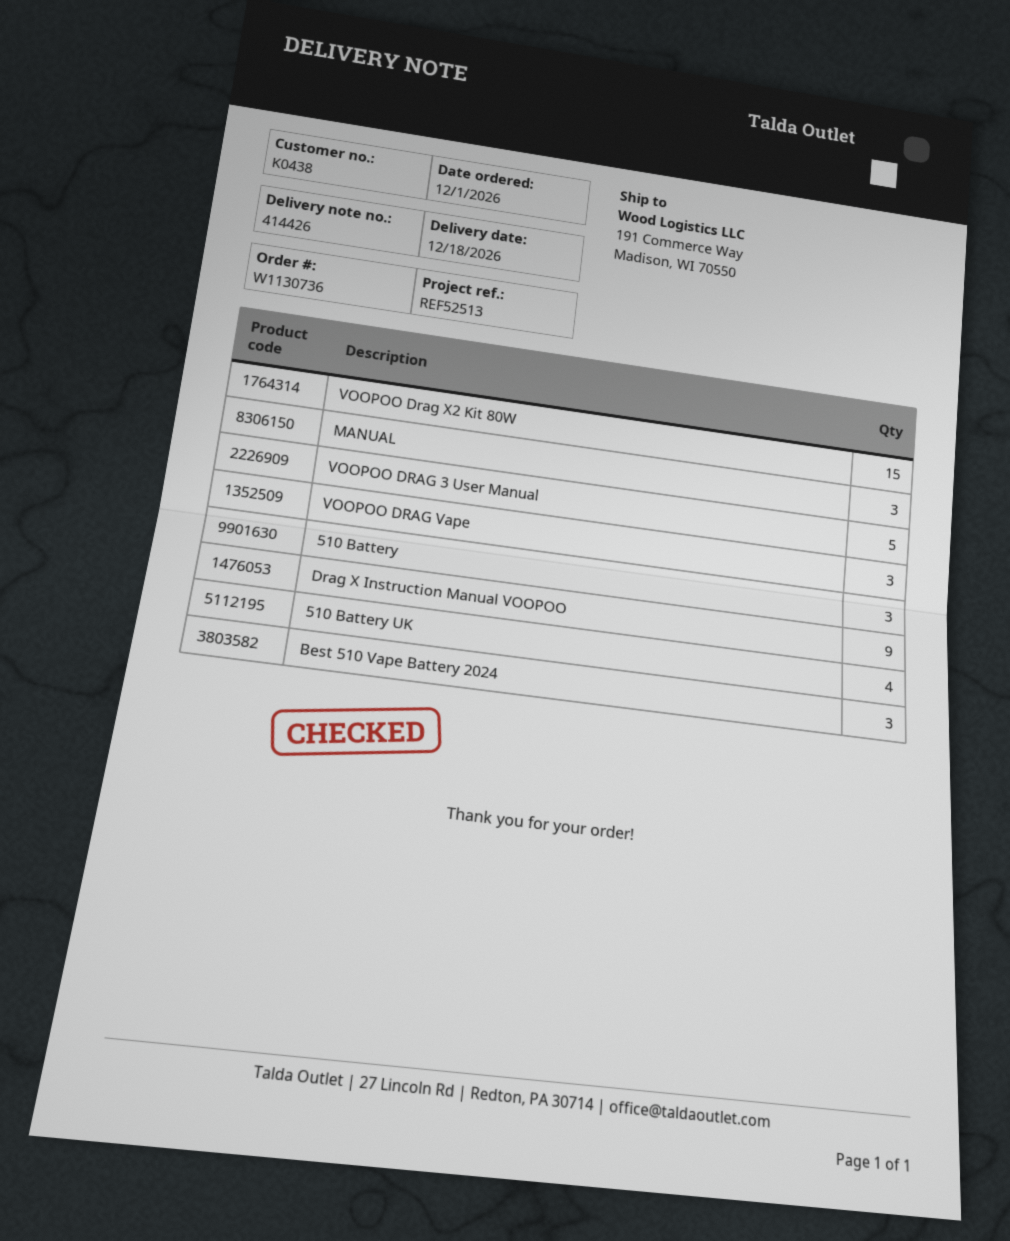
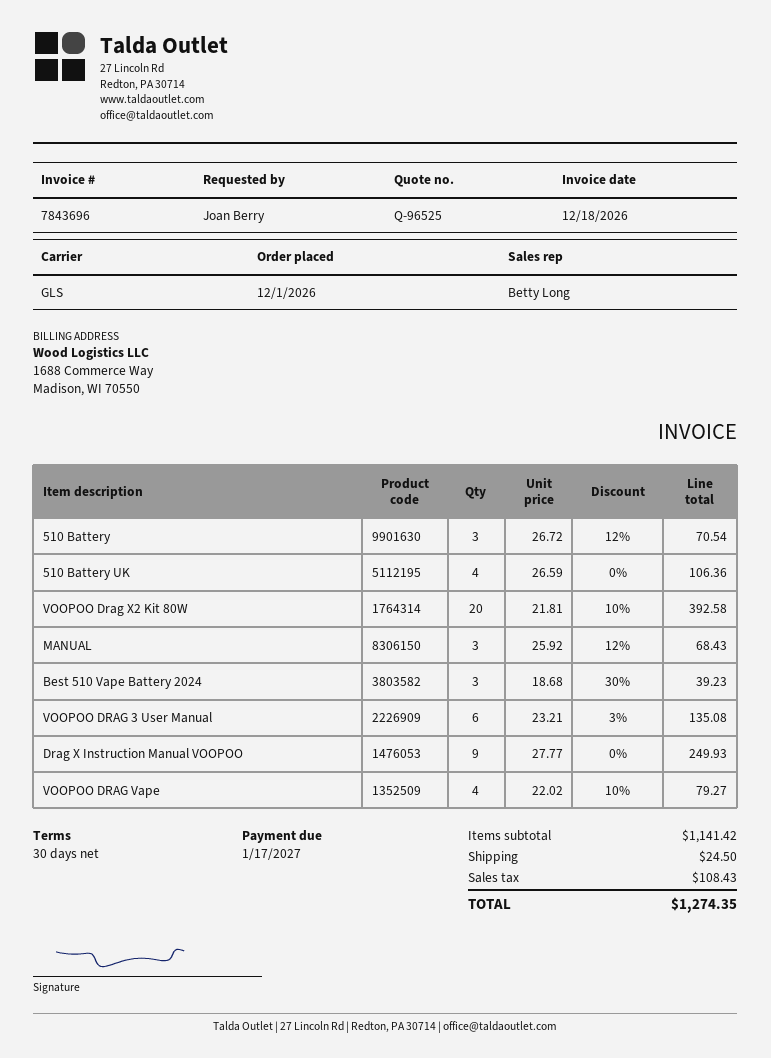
VOOPOO Drag X2 Kit 80W: 15 -> 20
VOOPOO DRAG 3 User Manual: 5 -> 6
VOOPOO DRAG Vape: 3 -> 4

